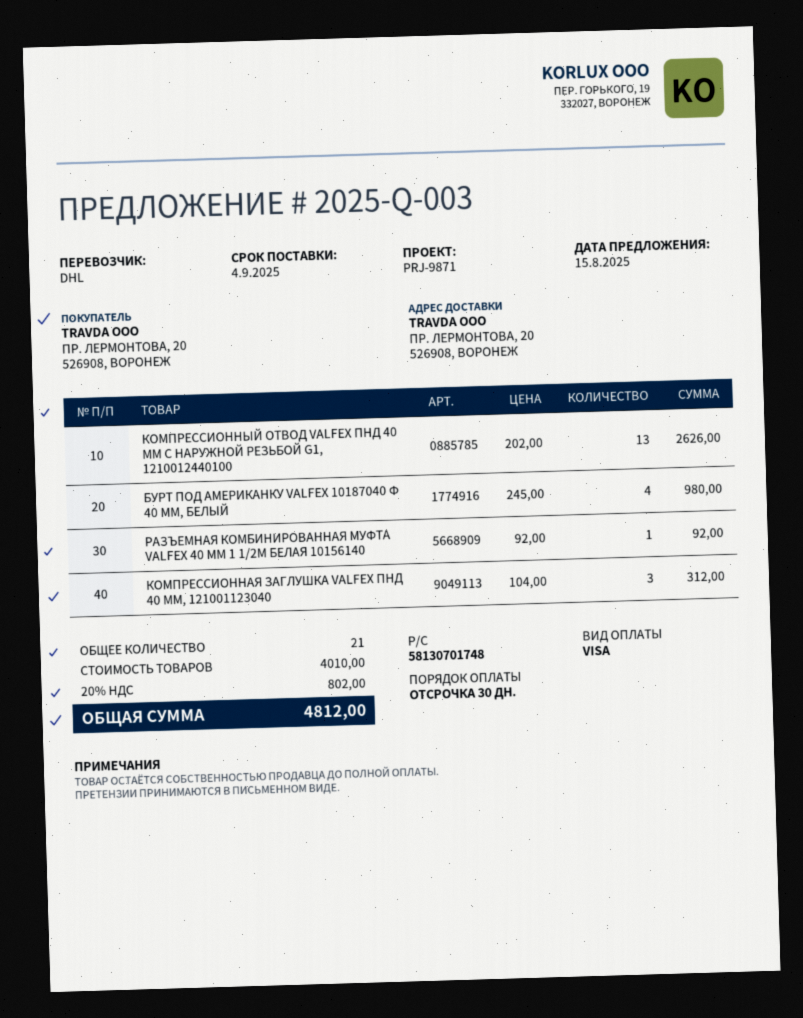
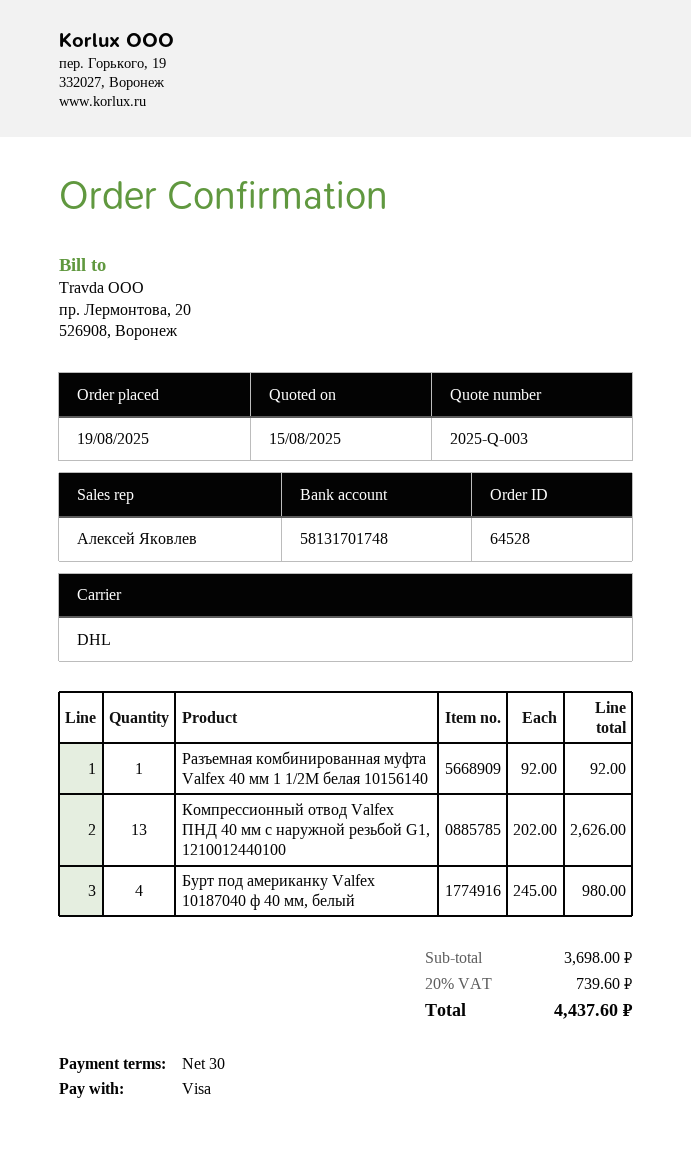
bank account: 58130701748 -> 58131701748
КОМПРЕССИОННАЯ ЗАГЛУШКА VALFEX ПНД 40 ММ, 121001123040: 3 x 104.00 = 312.00 -> none
subtotal: 4010.00 -> 3698.00
tax: 20% = 802.00 -> 20% = 739.60
total: 4812.00 -> 4437.60

